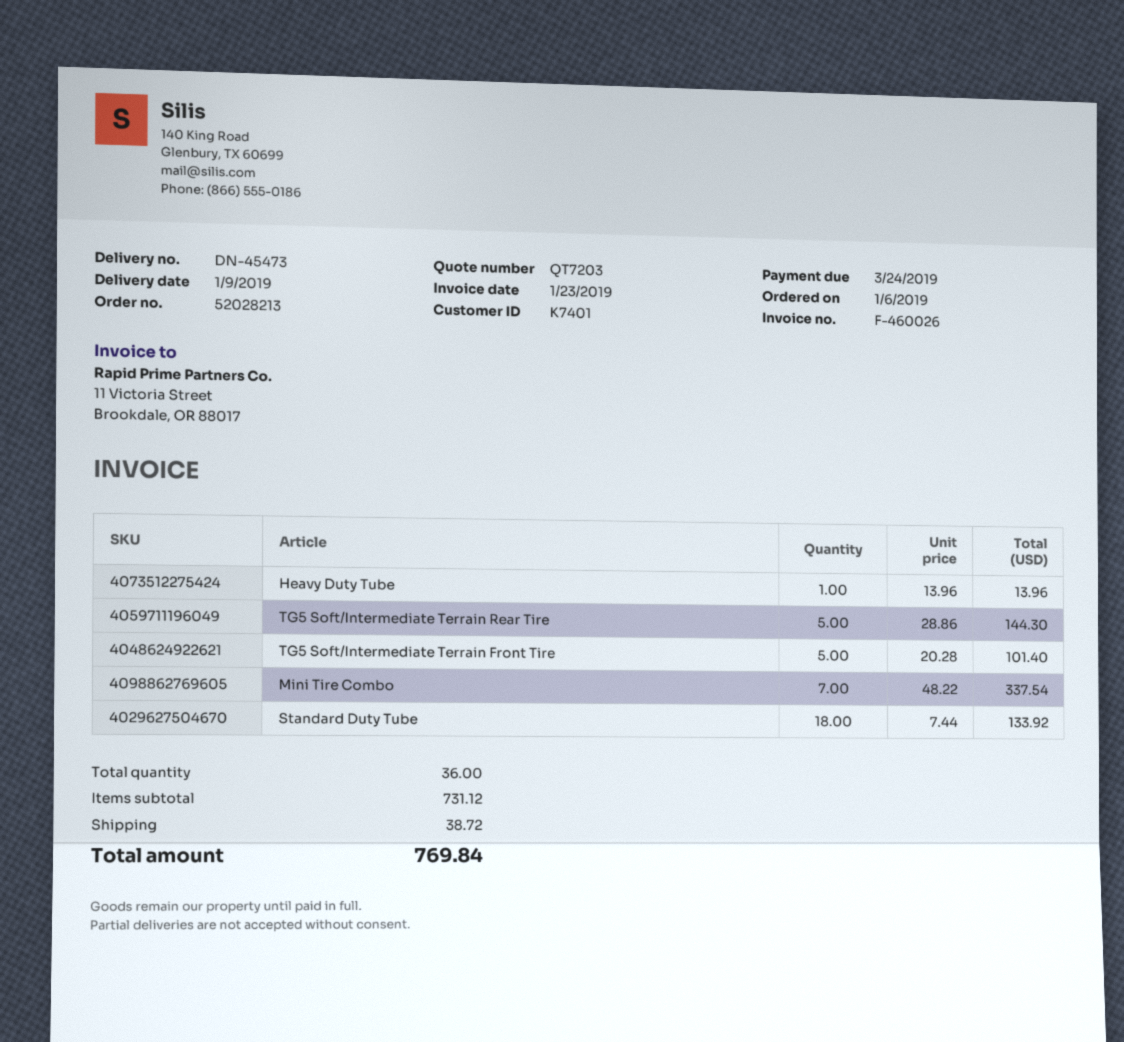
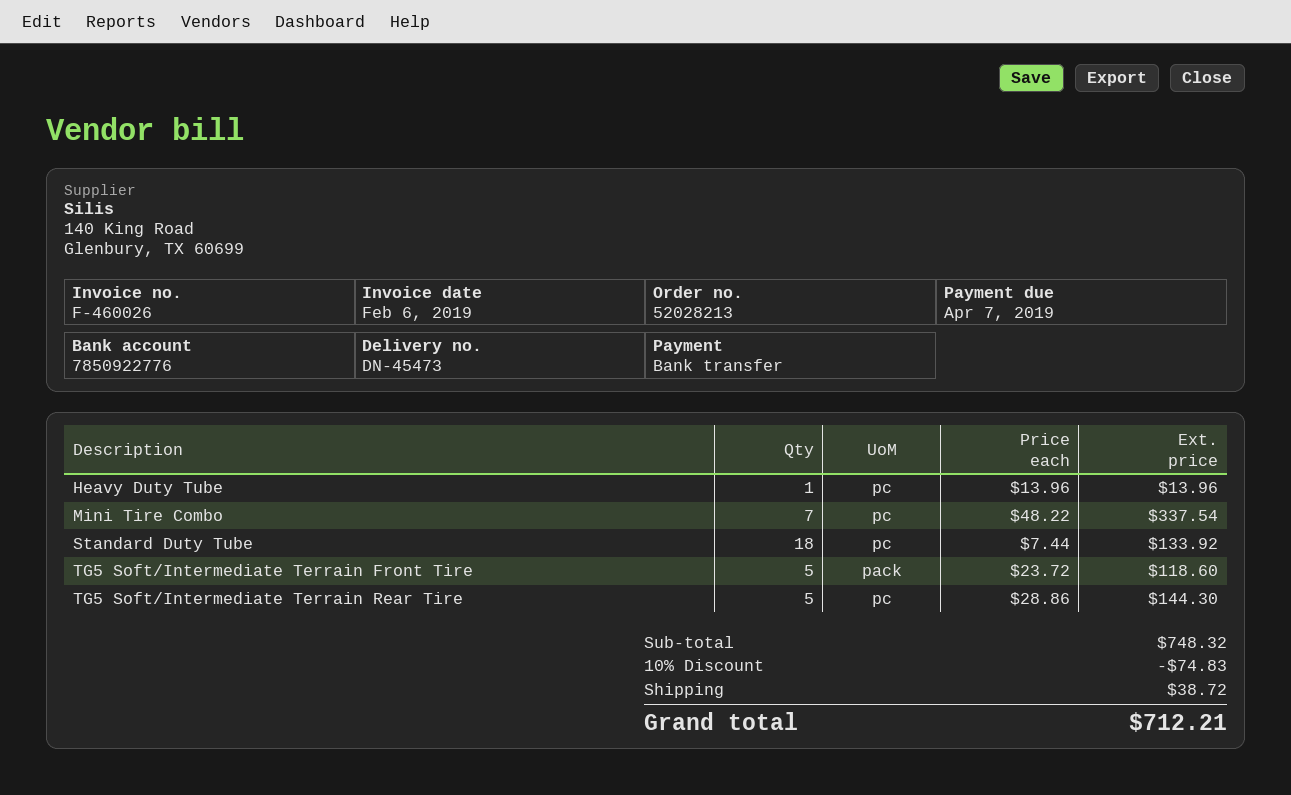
invoice date: 2019-01-23 -> 2019-02-06
due date: 2019-03-24 -> 2019-04-07
TG5 Soft/Intermediate Terrain Front Tire: 5 x 20.28 = 101.40 -> 5 x 23.72 = 118.60
subtotal: 731.12 -> 748.32
discount: none -> 10% = 74.83
total: 769.84 -> 712.21

